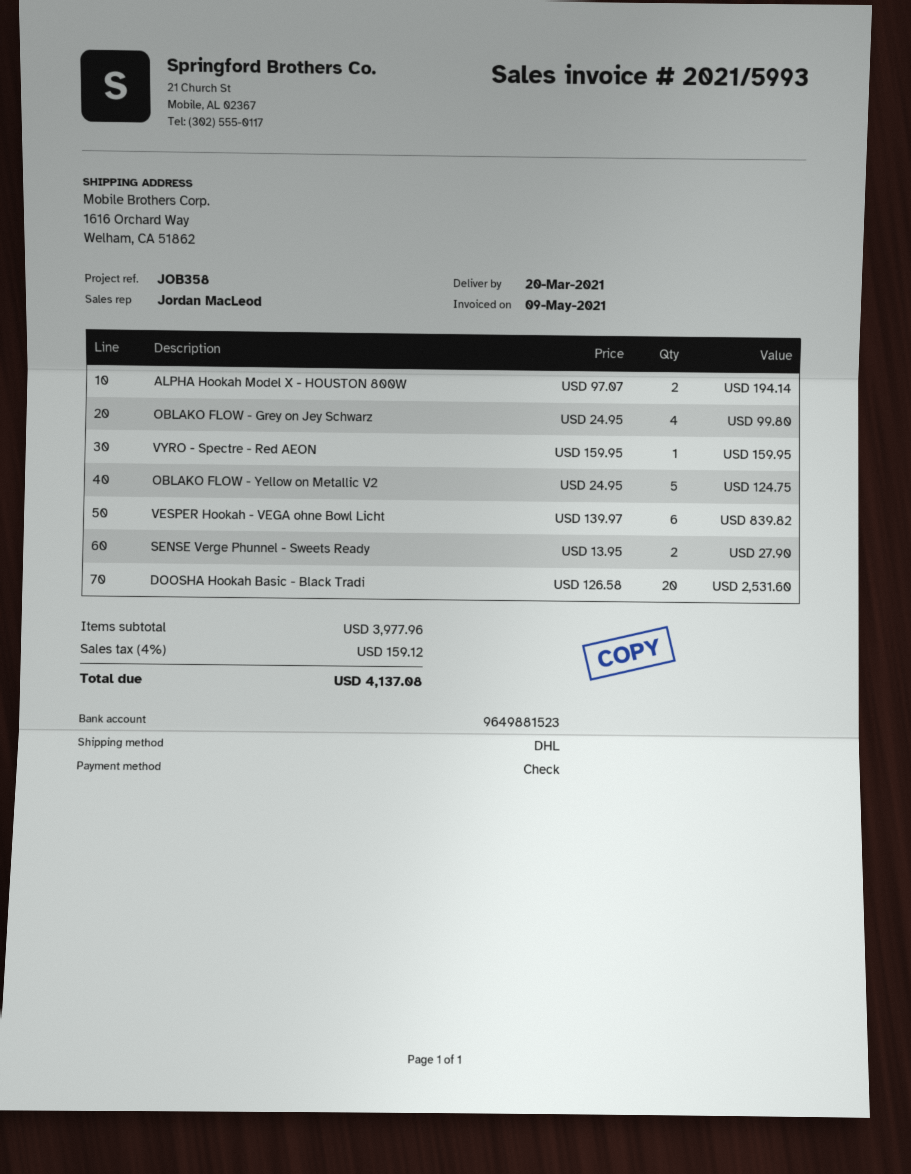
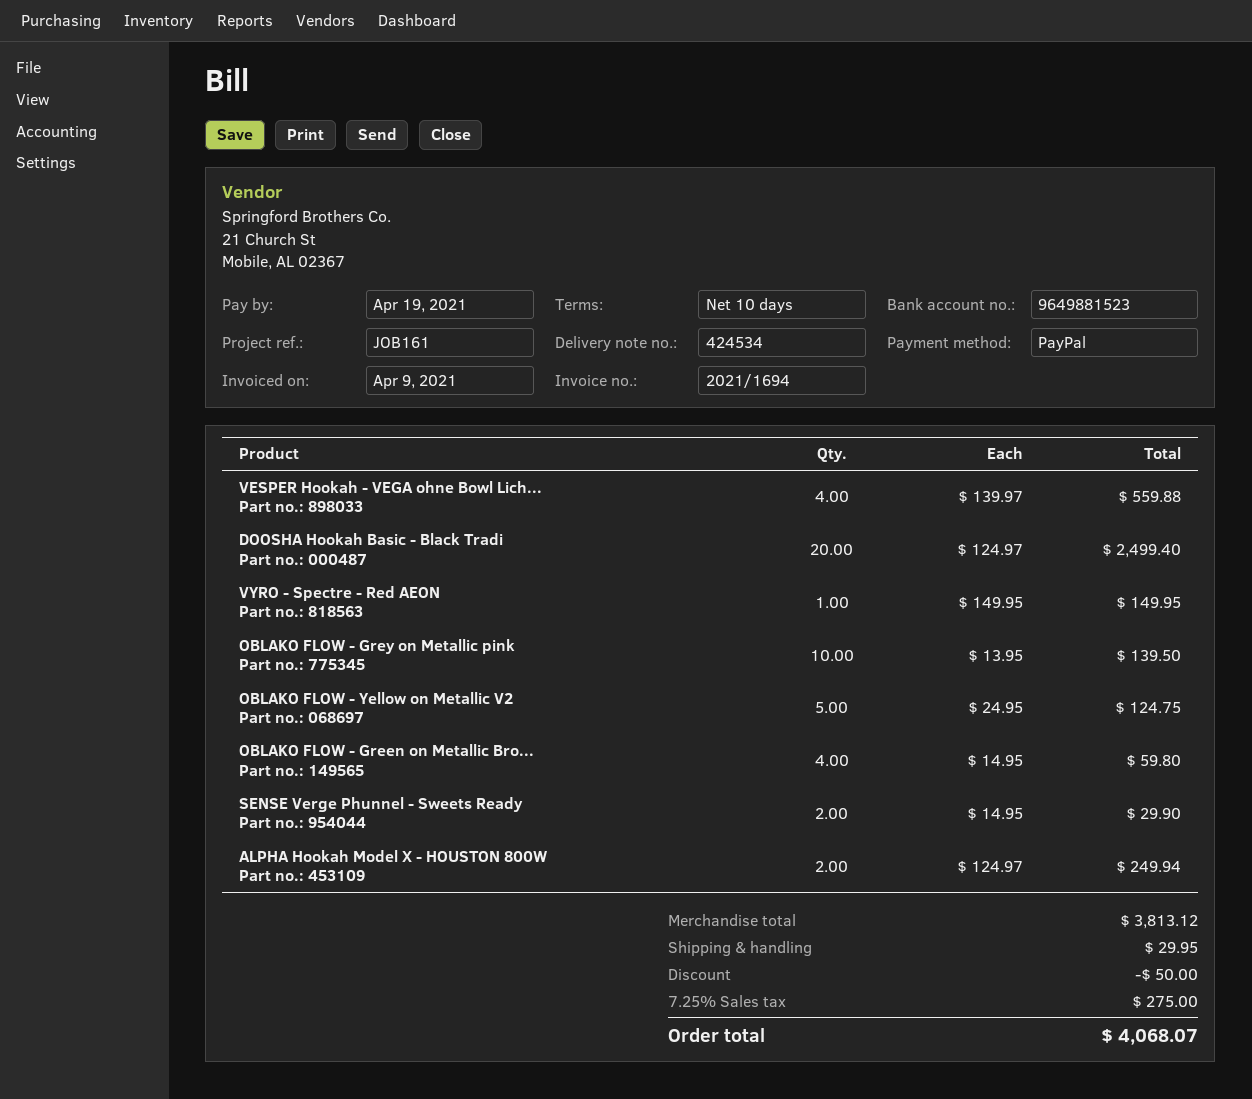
invoice number: 2021/5993 -> 2021/1694
invoice date: 2021-05-09 -> 2021-04-09
reference: JOB358 -> JOB161
payment method: cheque -> PayPal
ALPHA Hookah Model X - HOUSTON 800W: 2 x 97.07 = 194.14 -> 2 x 124.97 = 249.94
OBLAKO FLOW - Grey on Jey Schwarz: 4 x 24.95 = 99.80 -> none
VYRO - Spectre - Red AEON: 1 x 159.95 = 159.95 -> 1 x 149.95 = 149.95
VESPER Hookah - VEGA ohne Bowl Licht: 6 x 139.97 = 839.82 -> 4 x 139.97 = 559.88
SENSE Verge Phunnel - Sweets Ready: 2 x 13.95 = 27.90 -> 2 x 14.95 = 29.90
DOOSHA Hookah Basic - Black Tradi: 20 x 126.58 = 2531.60 -> 20 x 124.97 = 2499.40
OBLAKO FLOW - Grey on Metallic pink: none -> 10 x 13.95 = 139.50
OBLAKO FLOW - Green on Metallic Bro...: none -> 4 x 14.95 = 59.80
subtotal: 3977.96 -> 3813.12
discount: none -> 50.00
shipping: none -> 29.95
tax: 4% = 159.12 -> 7.25% = 275.00
total: 4137.08 -> 4068.07

